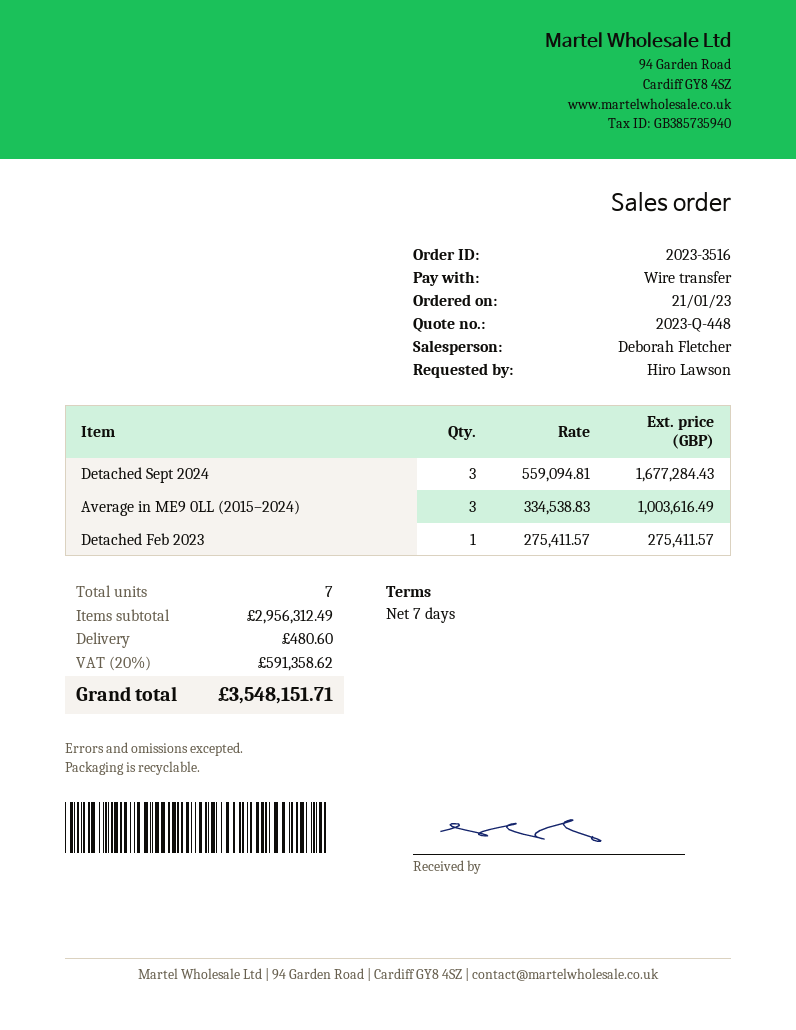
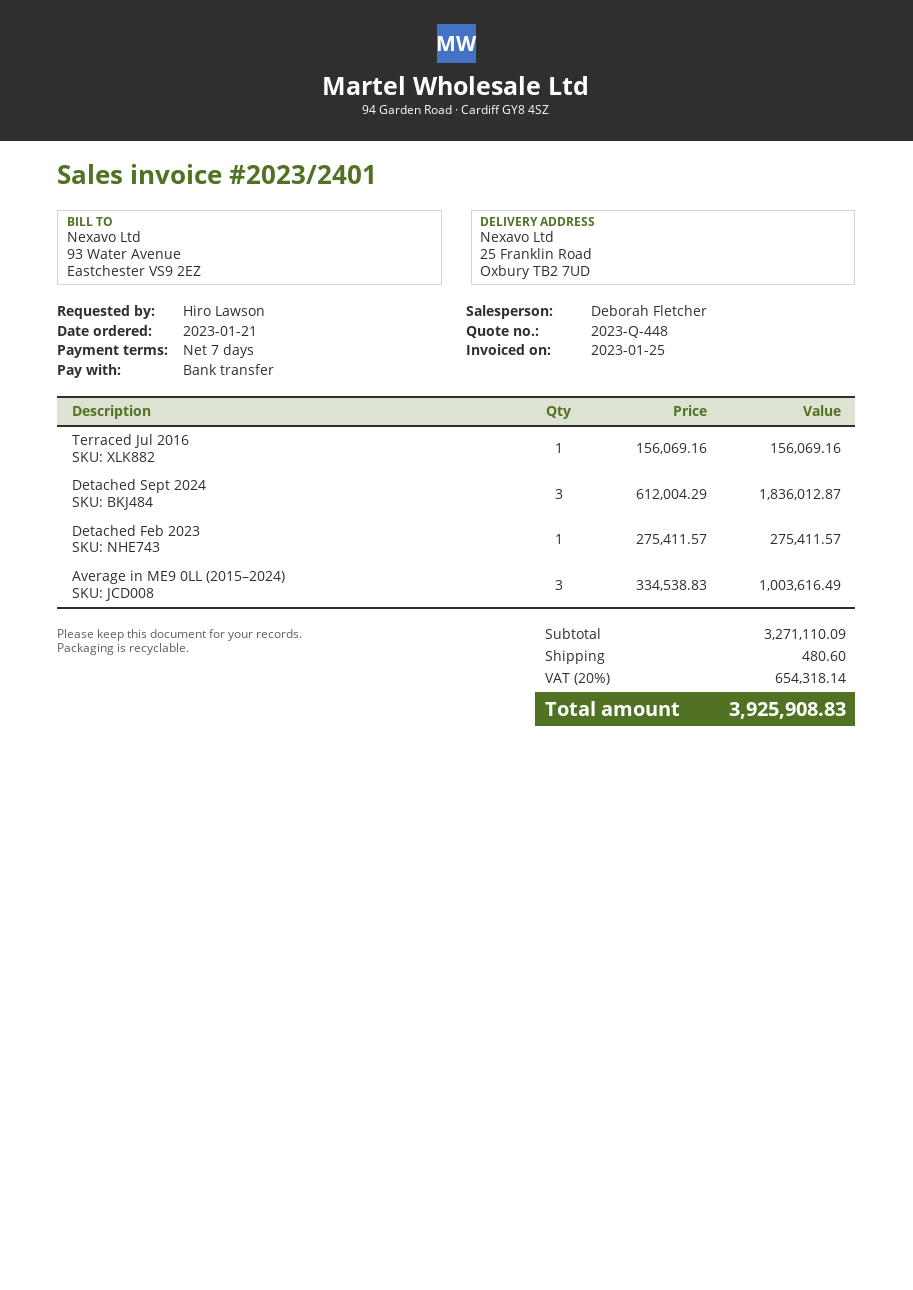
Detached Sept 2024: 3 x 559094.81 = 1677284.43 -> 3 x 612004.29 = 1836012.87
Terraced Jul 2016: none -> 1 x 156069.16 = 156069.16
subtotal: 2956312.49 -> 3271110.09
tax: 20% = 591358.62 -> 20% = 654318.14
total: 3548151.71 -> 3925908.83

